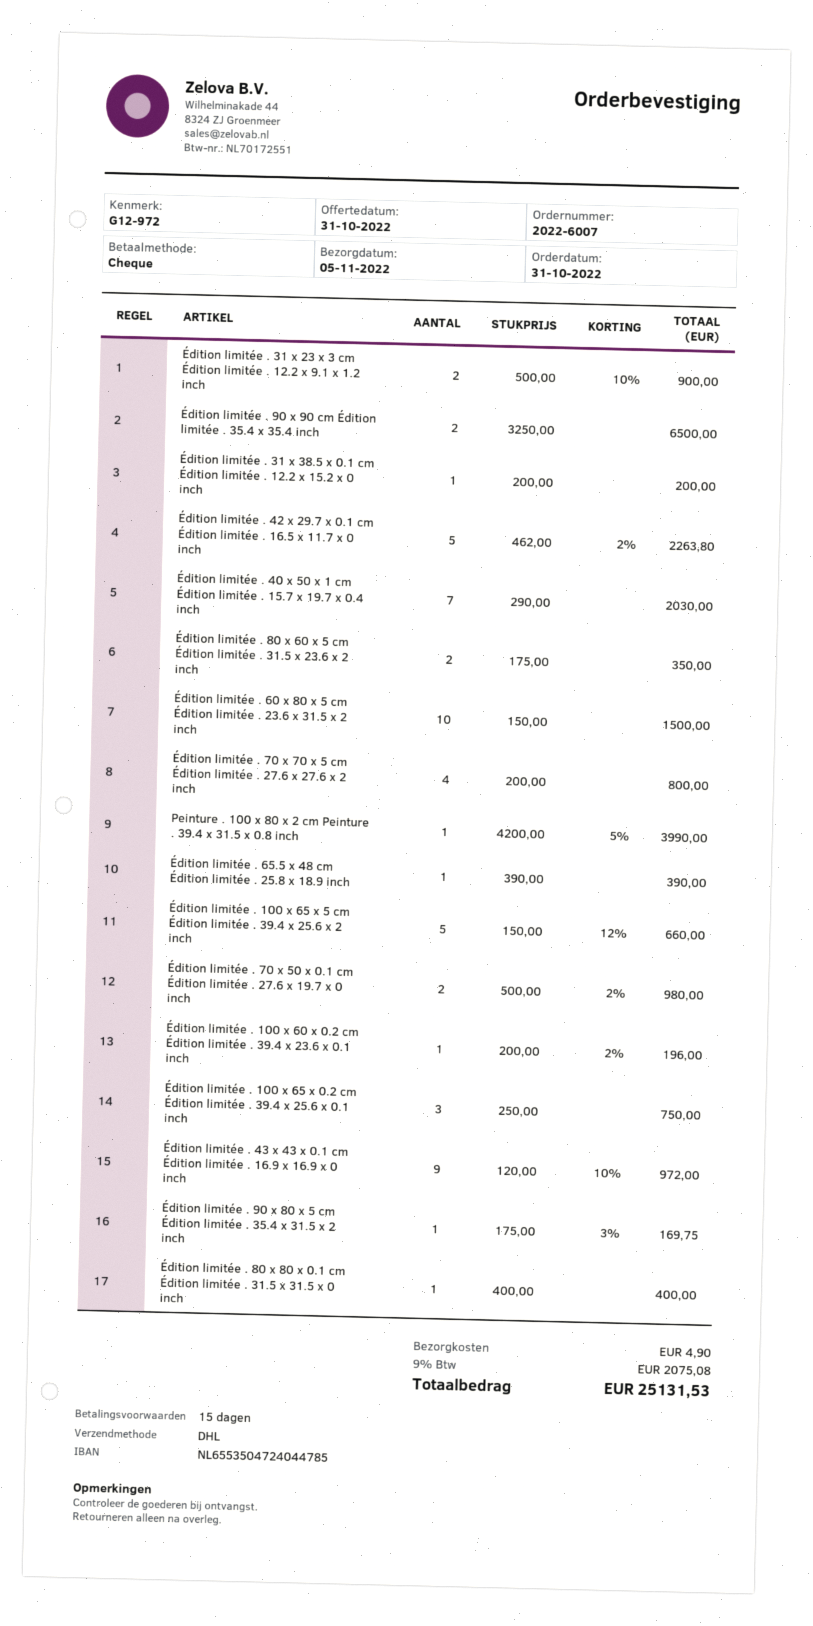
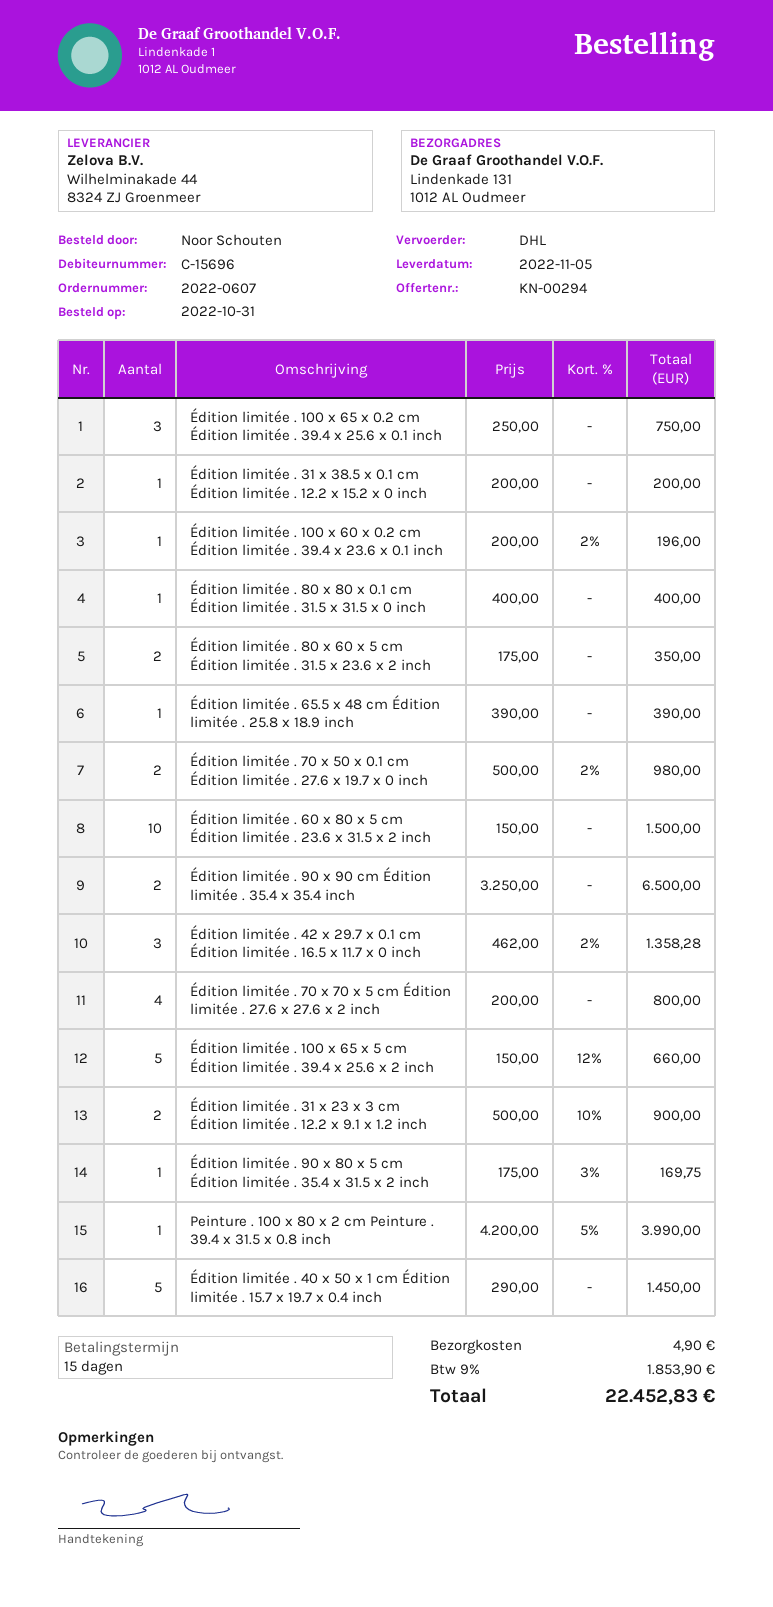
order number: 2022-6007 -> 2022-0607
Édition limitée . 42 x 29.7 x 0.1 cm Édition limitée . 16.5 x 11.7 x 0 inch: 5 x 462.00 - 2% = 2263.80 -> 3 x 462.00 - 2% = 1358.28
Édition limitée . 40 x 50 x 1 cm Édition limitée . 15.7 x 19.7 x 0.4 inch: 7 x 290.00 = 2030.00 -> 5 x 290.00 = 1450.00
Édition limitée . 43 x 43 x 0.1 cm Édition limitée . 16.9 x 16.9 x 0 inch: 9 x 120.00 - 10% = 972.00 -> none
tax: 9% = 2075.08 -> 9% = 1853.90
total: 25131.53 -> 22452.83

